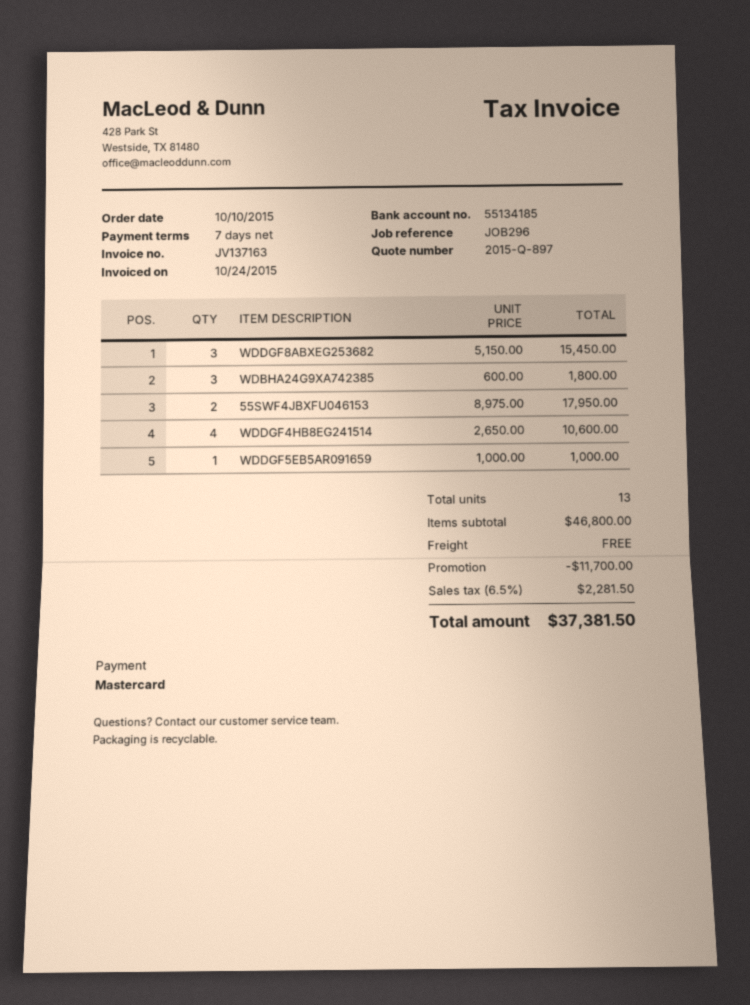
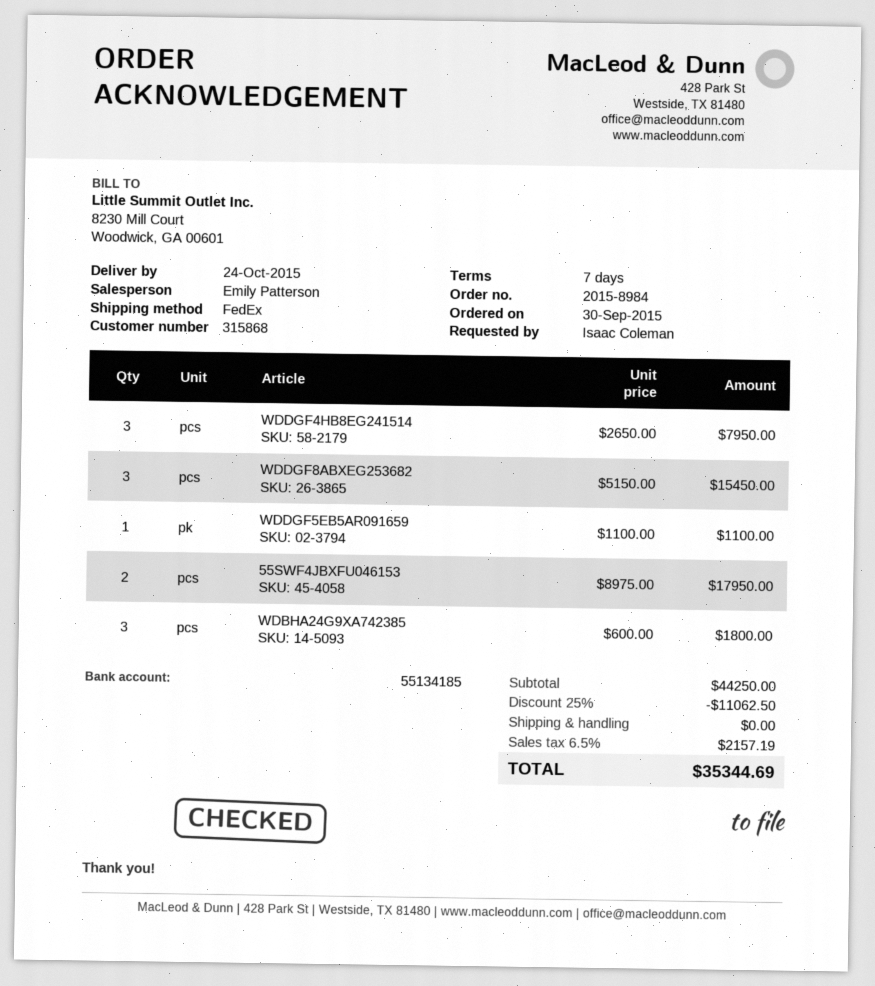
order date: 2015-10-10 -> 2015-09-30
WDDGF4HB8EG241514: 4 x 2650.00 = 10600.00 -> 3 x 2650.00 = 7950.00
WDDGF5EB5AR091659: 1 x 1000.00 = 1000.00 -> 1 x 1100.00 = 1100.00
subtotal: 46800.00 -> 44250.00
discount: 11700.00 -> 11062.50
tax: 6.5% = 2281.50 -> 6.5% = 2157.19
total: 37381.50 -> 35344.69

